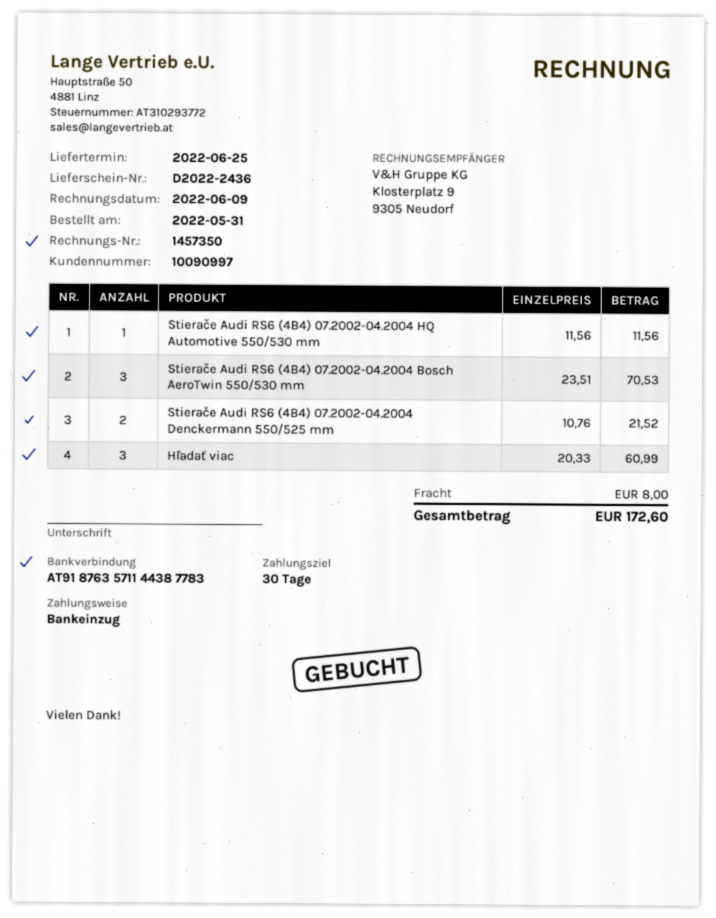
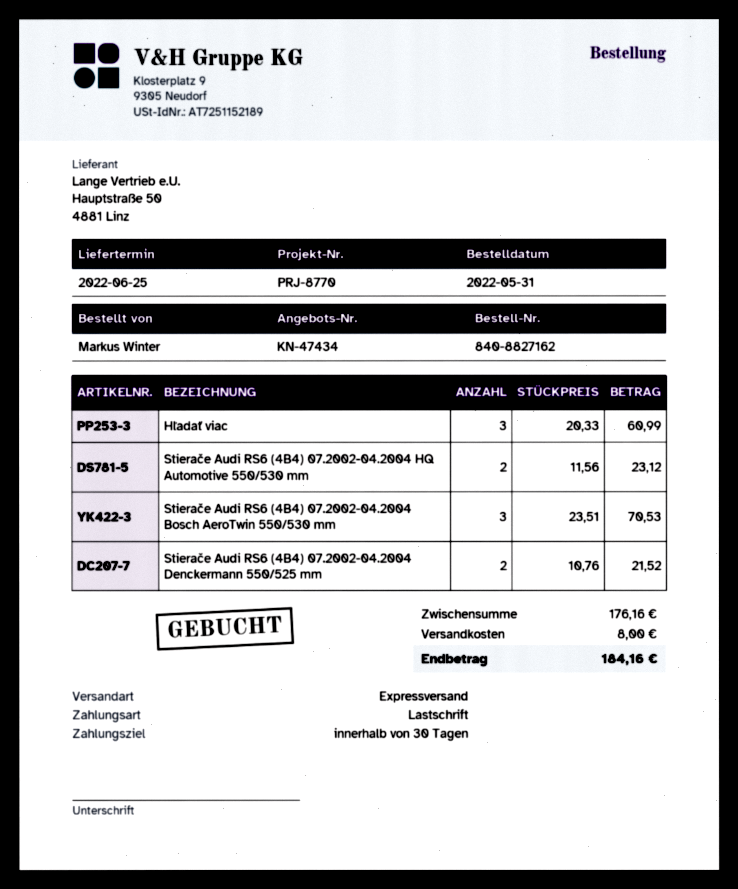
Stierače Audi RS6 (4B4) 07.2002-04.2004 HQ Automotive 550/530 mm: 1 x 11.56 = 11.56 -> 2 x 11.56 = 23.12
total: 172.60 -> 184.16

